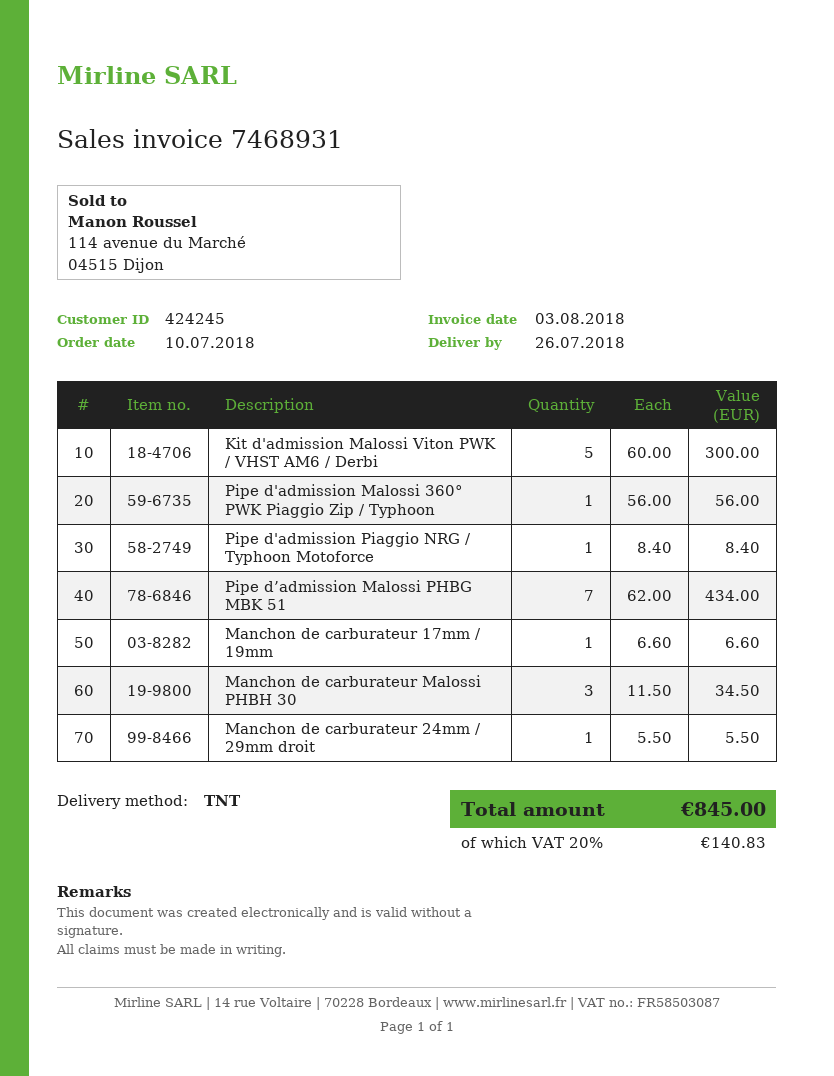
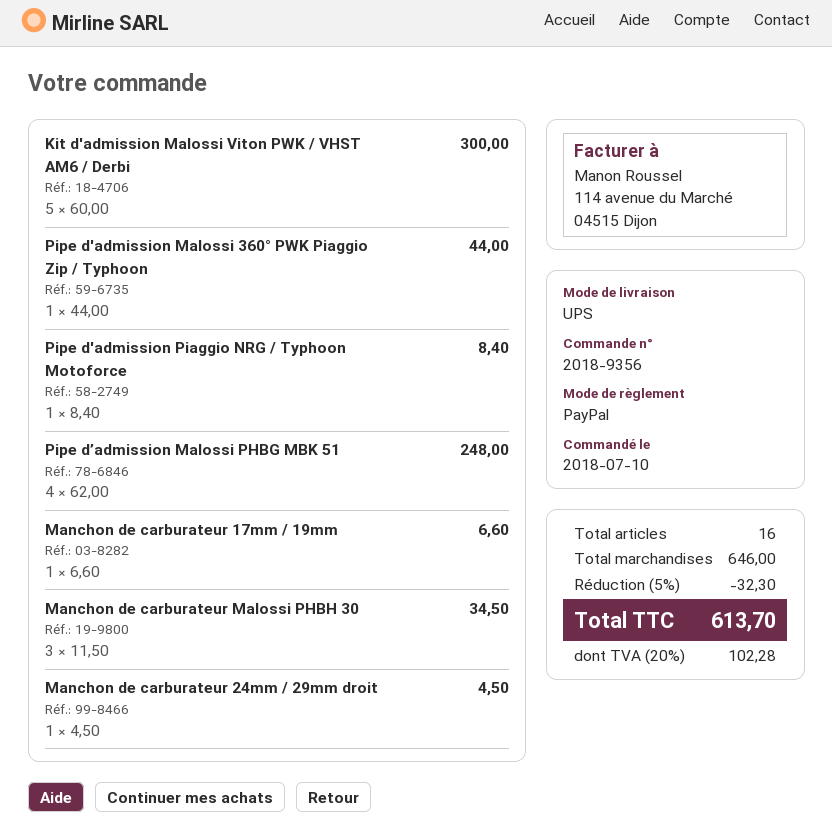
shipping method: TNT -> UPS
Pipe d'admission Malossi 360° PWK Piaggio Zip / Typhoon: 1 x 56.00 = 56.00 -> 1 x 44.00 = 44.00
Pipe d’admission Malossi PHBG MBK 51: 7 x 62.00 = 434.00 -> 4 x 62.00 = 248.00
Manchon de carburateur 24mm / 29mm droit: 1 x 5.50 = 5.50 -> 1 x 4.50 = 4.50
discount: none -> 5% = 32.30
tax: 20% = 140.83 -> 20% = 102.28
total: 845.00 -> 613.70

